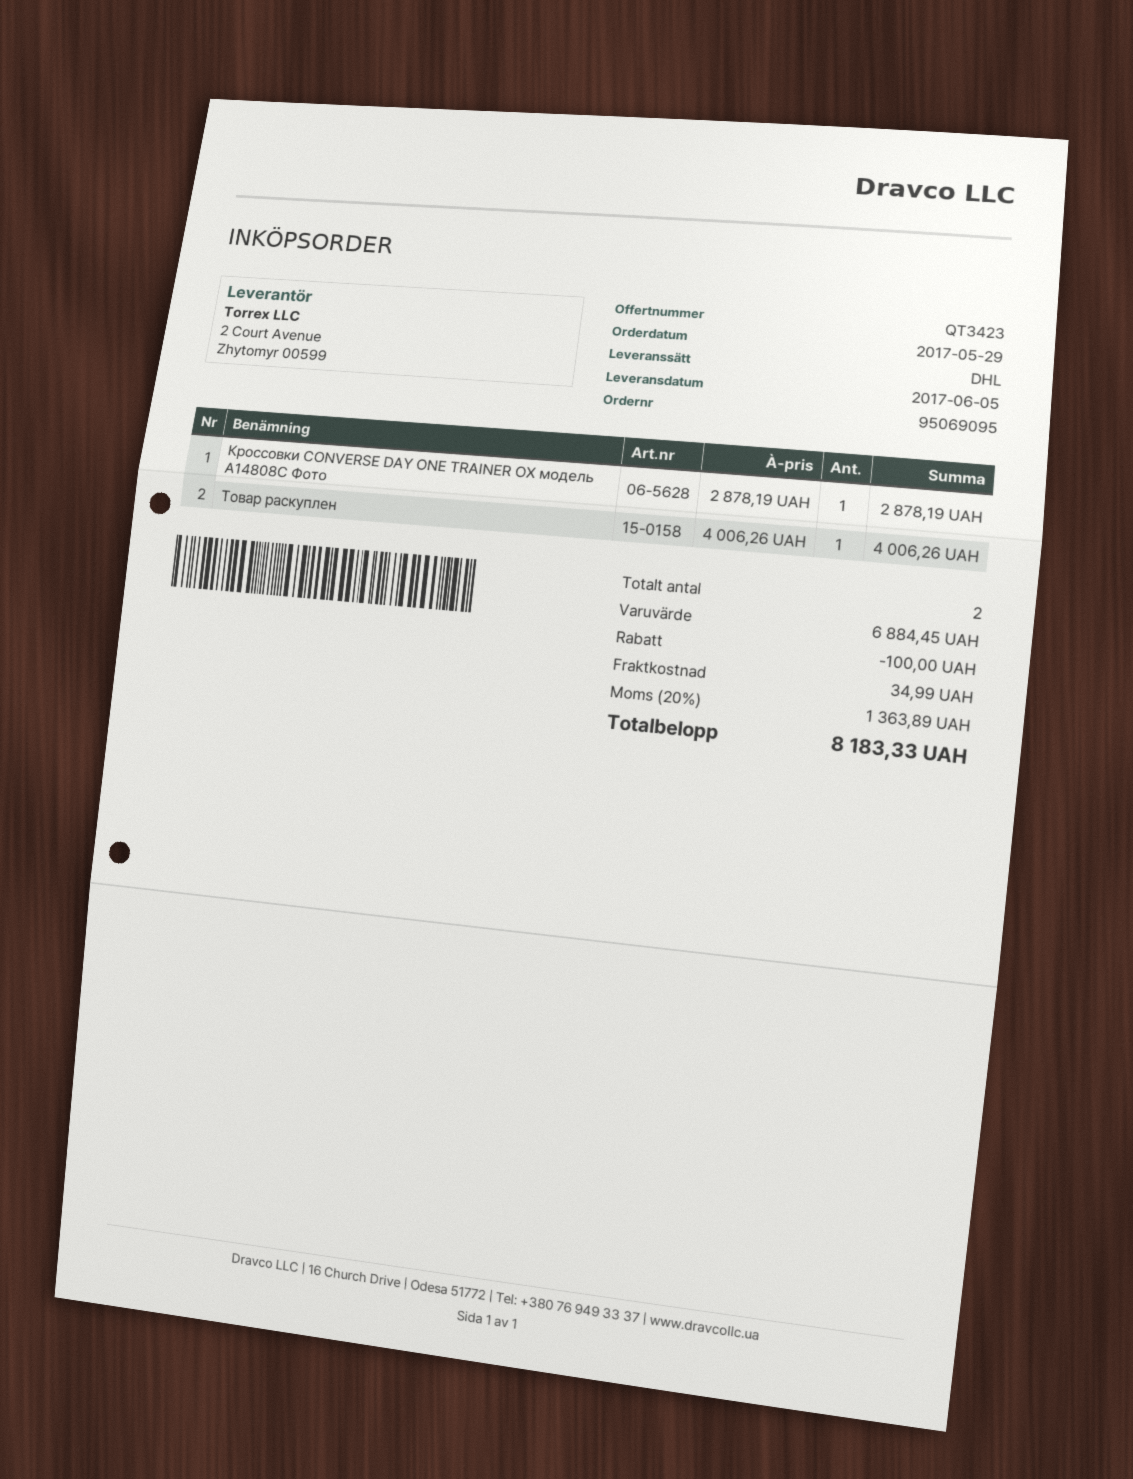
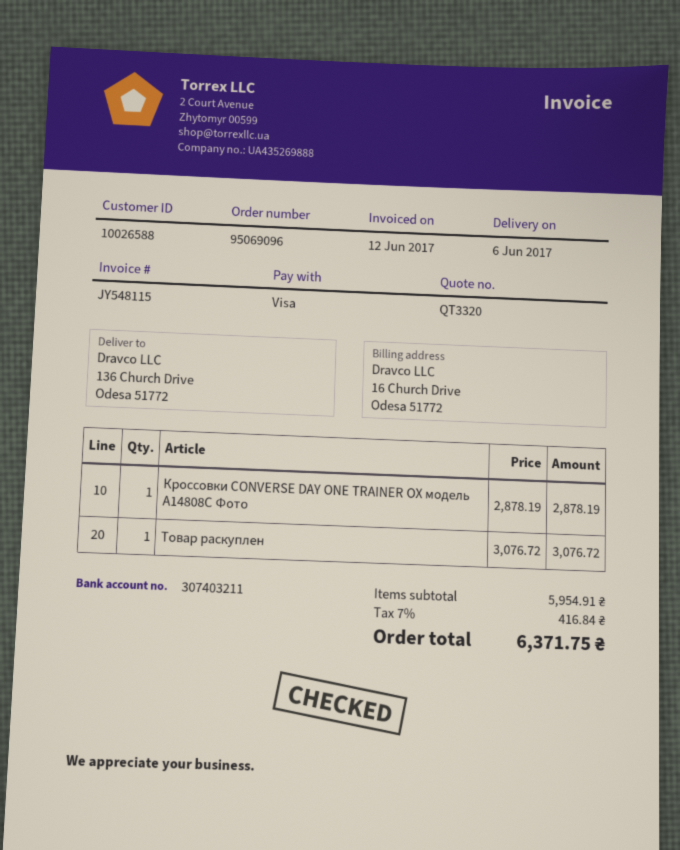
quote number: QT3423 -> QT3320
order number: 95069095 -> 95069096
delivery date: 2017-06-05 -> 2017-06-06
Товар раскуплен: 1 x 4006.26 = 4006.26 -> 1 x 3076.72 = 3076.72
subtotal: 6884.45 -> 5954.91
discount: 100.00 -> none
shipping: 34.99 -> none
tax: 20% = 1363.89 -> 7% = 416.84
total: 8183.33 -> 6371.75

